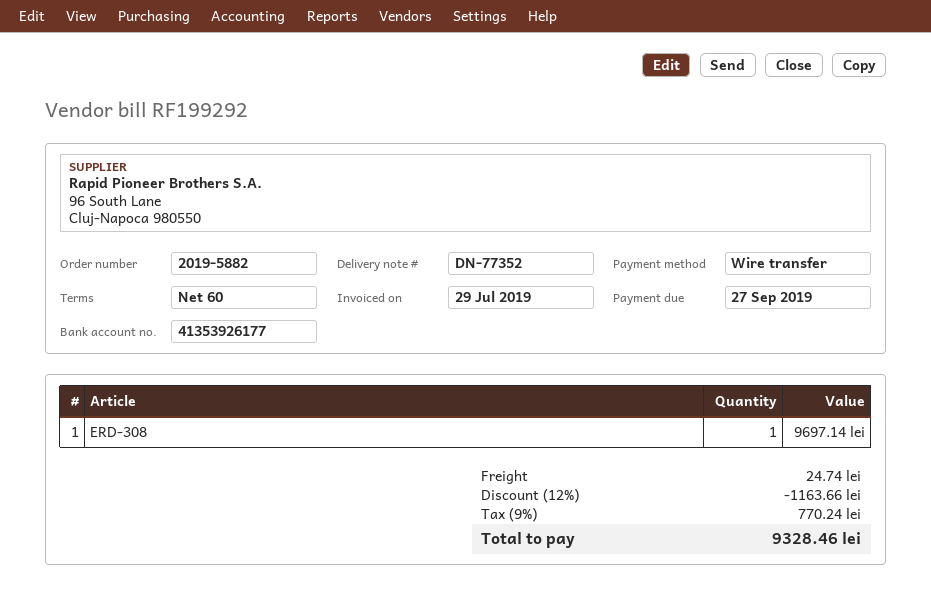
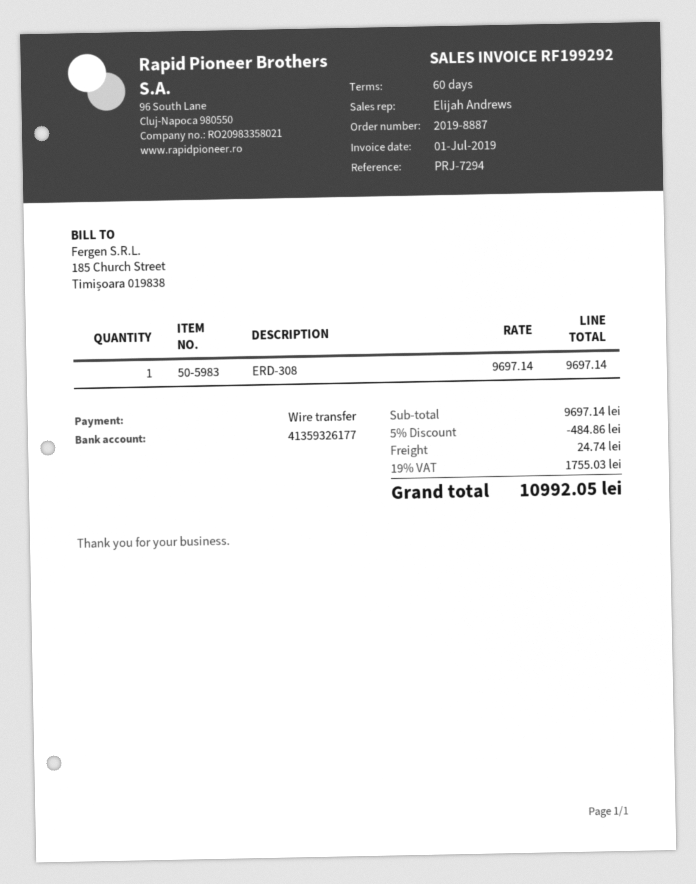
order number: 2019-5882 -> 2019-8887
invoice date: 2019-07-29 -> 2019-07-01
bank account: 41353926177 -> 41359326177
discount: 12% = 1163.66 -> 5% = 484.86
tax: 9% = 770.24 -> 19% = 1755.03
total: 9328.46 -> 10992.05

